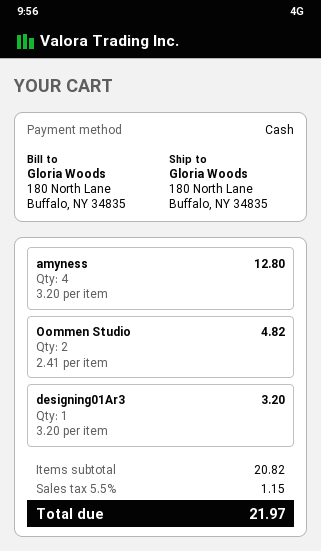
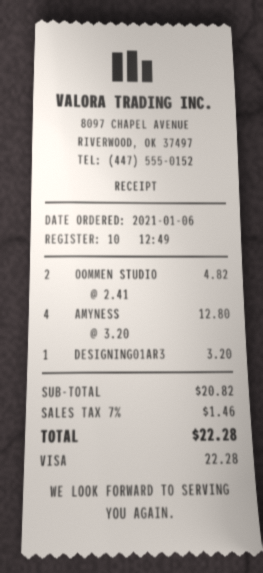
payment method: cash -> Visa
tax: 5.5% = 1.15 -> 7% = 1.46
total: 21.97 -> 22.28

